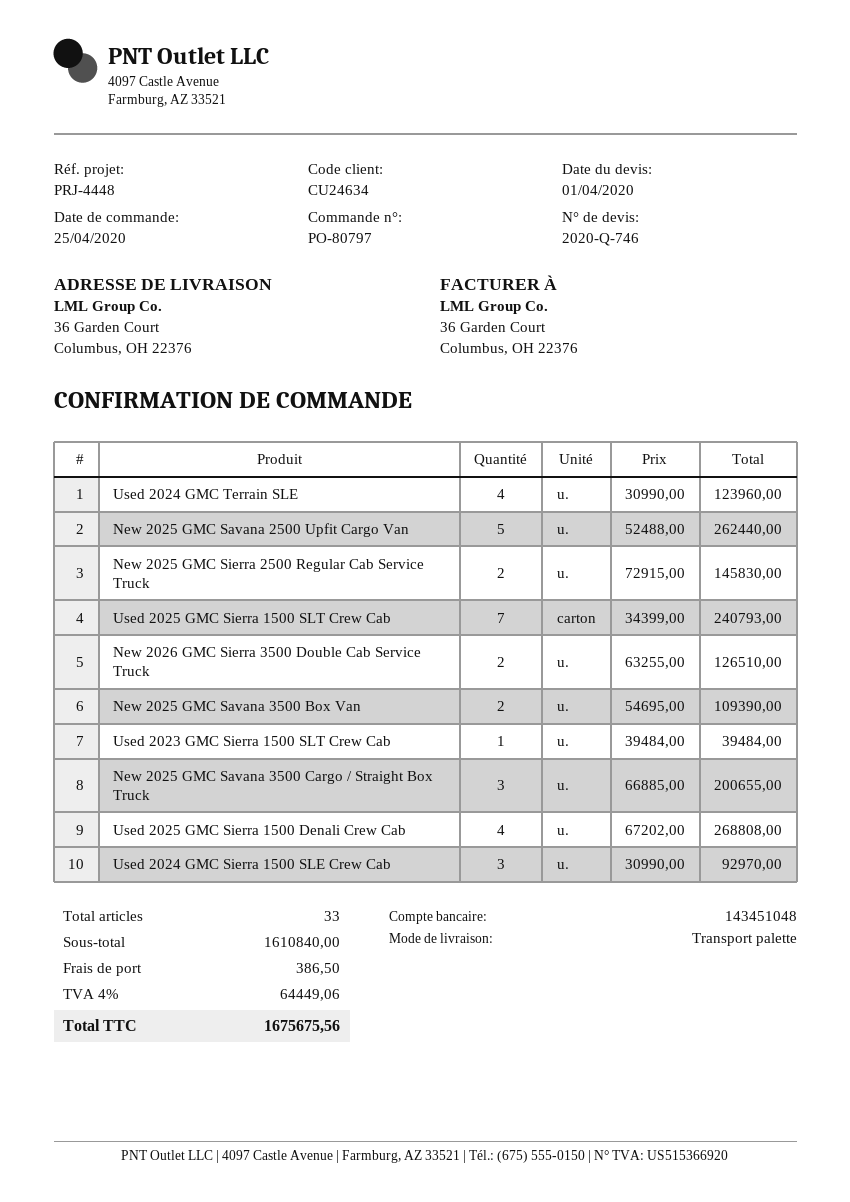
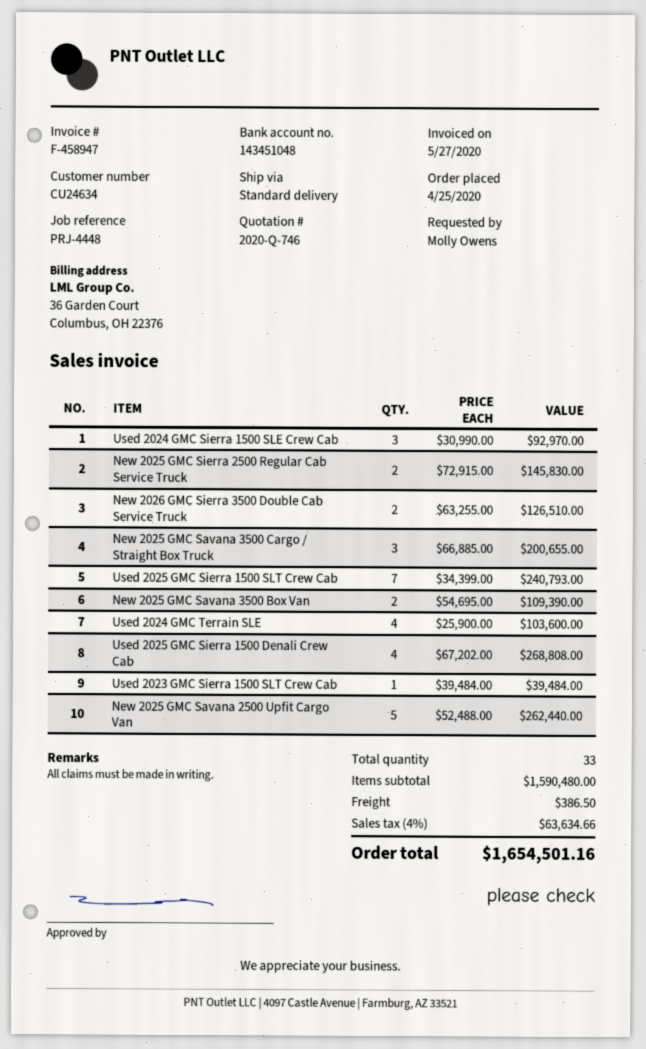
shipping method: pallet freight -> standard
Used 2024 GMC Terrain SLE: 4 x 30990.00 = 123960.00 -> 4 x 25900.00 = 103600.00
subtotal: 1610840.00 -> 1590480.00
tax: 4% = 64449.06 -> 4% = 63634.66
total: 1675675.56 -> 1654501.16

